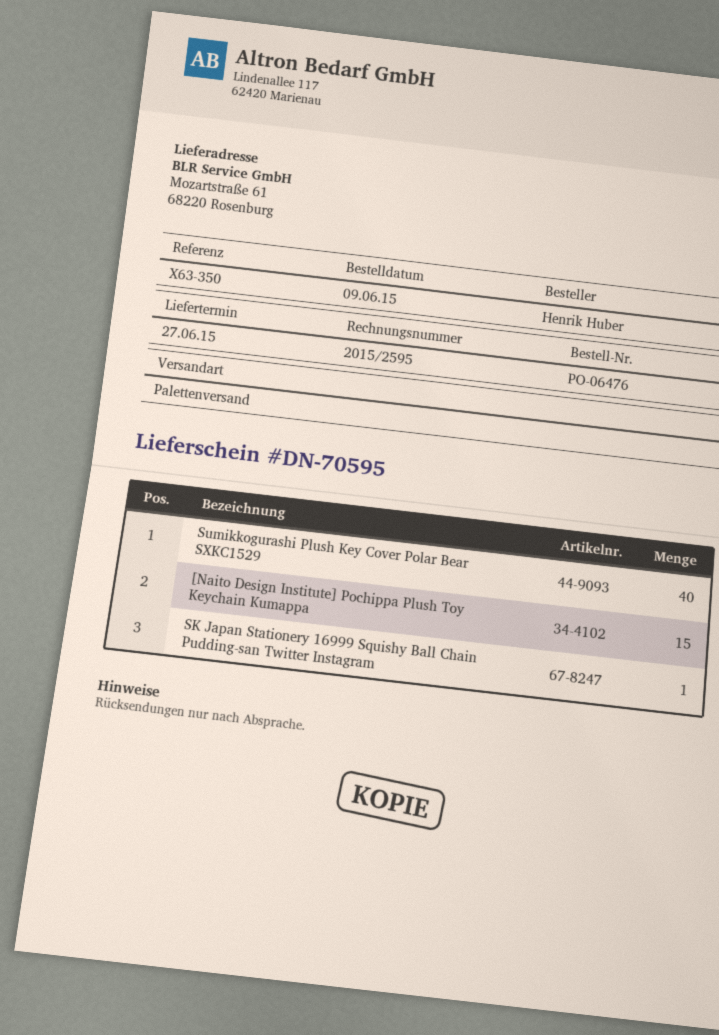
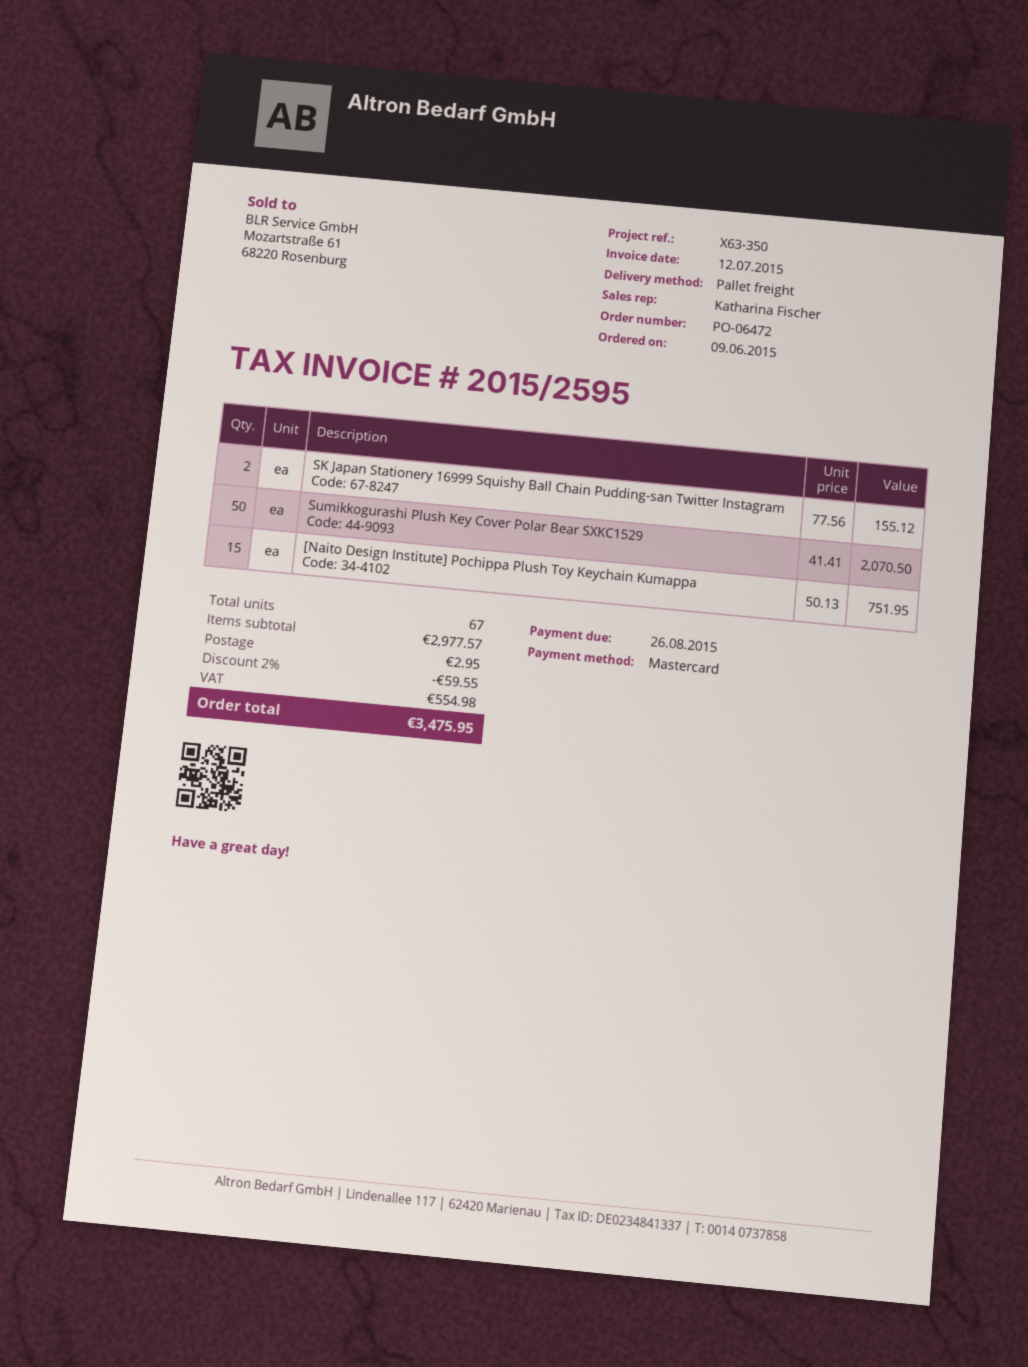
order number: PO-06476 -> PO-06472
Sumikkogurashi Plush Key Cover Polar Bear SXKC1529: 40 -> 50
SK Japan Stationery 16999 Squishy Ball Chain Pudding-san Twitter Instagram: 1 -> 2

